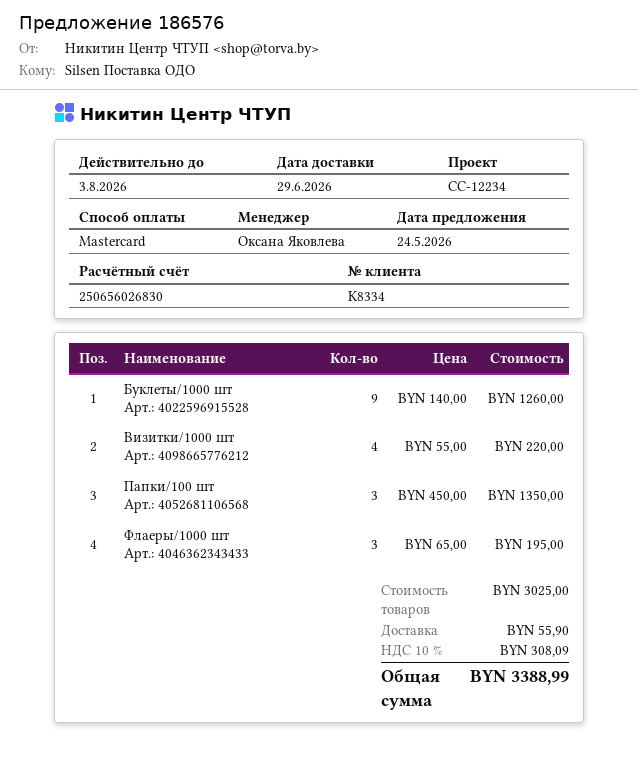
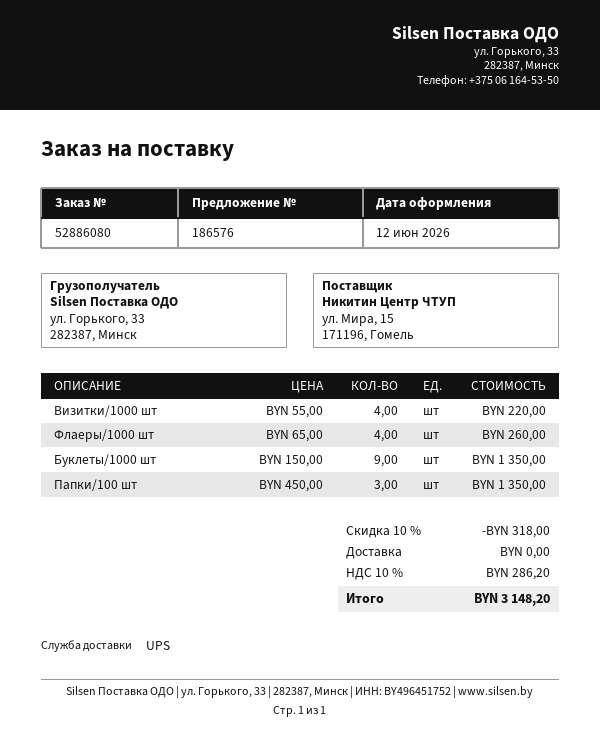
Буклеты/1000 шт: 9 x 140.00 = 1260.00 -> 9 x 150.00 = 1350.00
Флаеры/1000 шт: 3 x 65.00 = 195.00 -> 4 x 65.00 = 260.00
discount: none -> 10% = 318.00
shipping: 55.90 -> 0.00
tax: 10% = 308.09 -> 10% = 286.20
total: 3388.99 -> 3148.20

